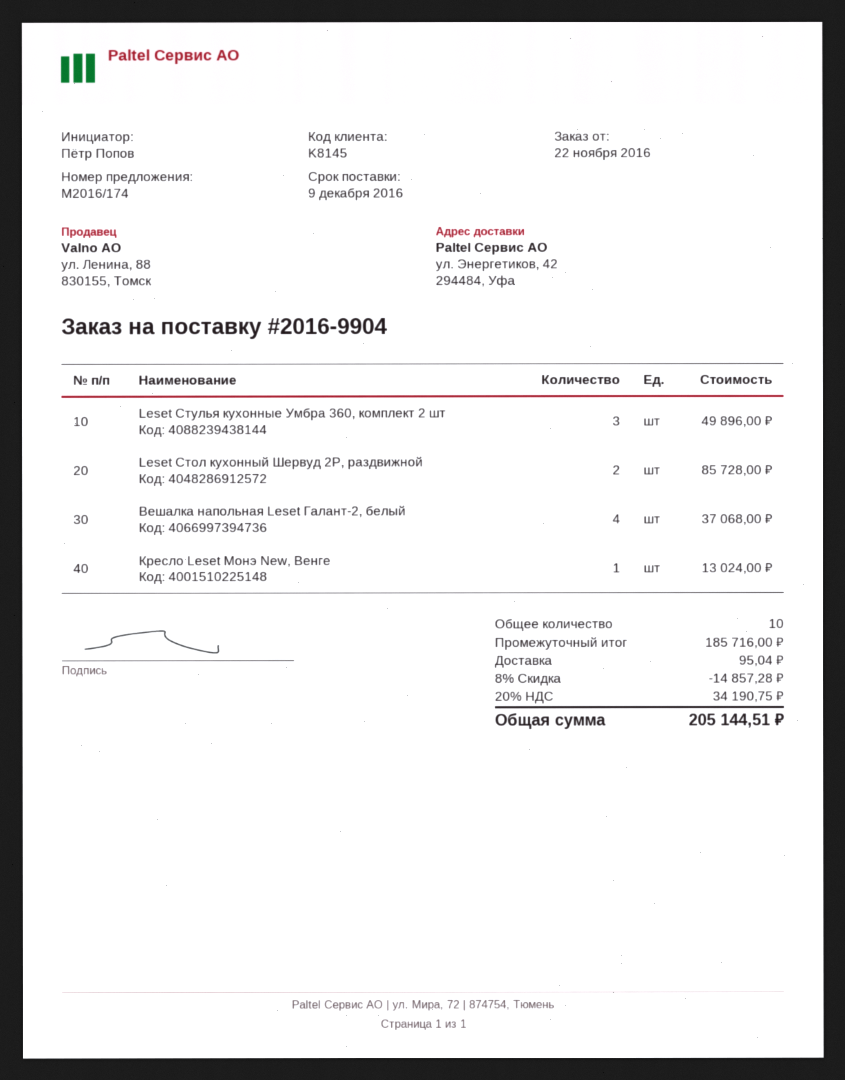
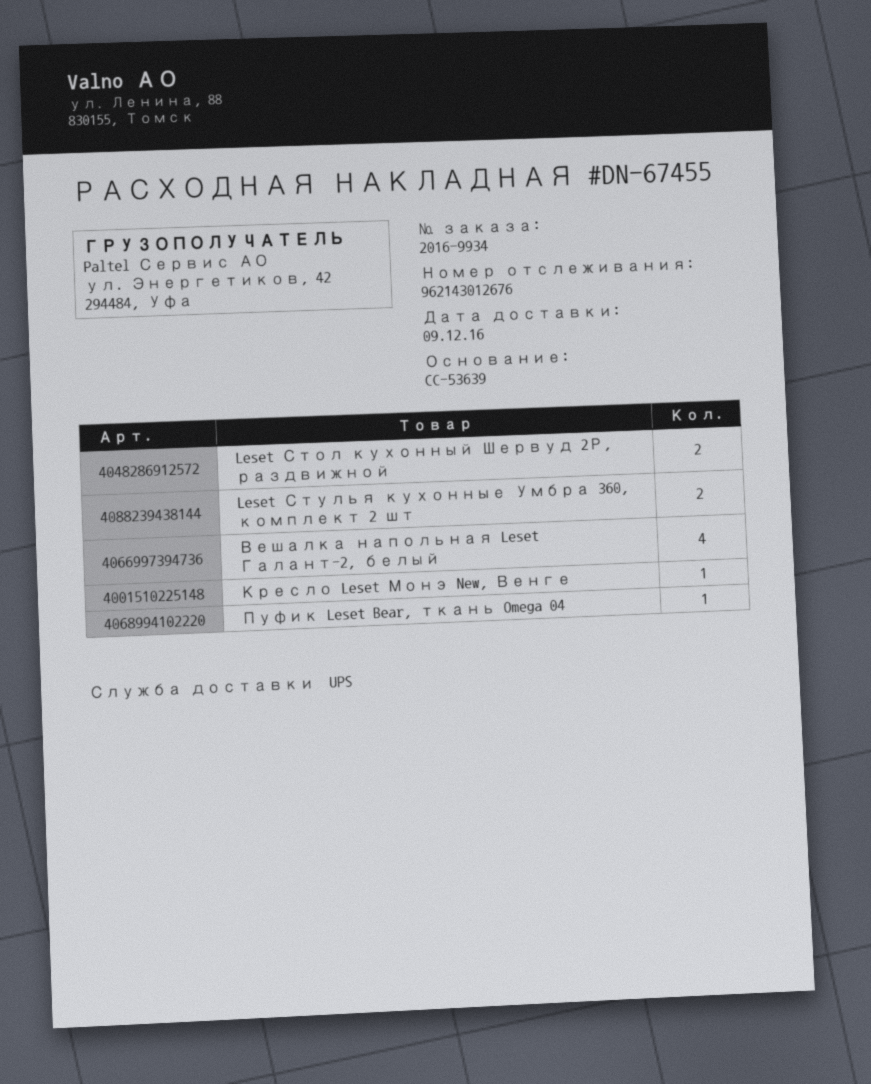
order number: 2016-9904 -> 2016-9934
Leset Стулья кухонные Умбра 360, комплект 2 шт: 3 -> 2
Пуфик Leset Bear, ткань Omega 04: none -> 1

